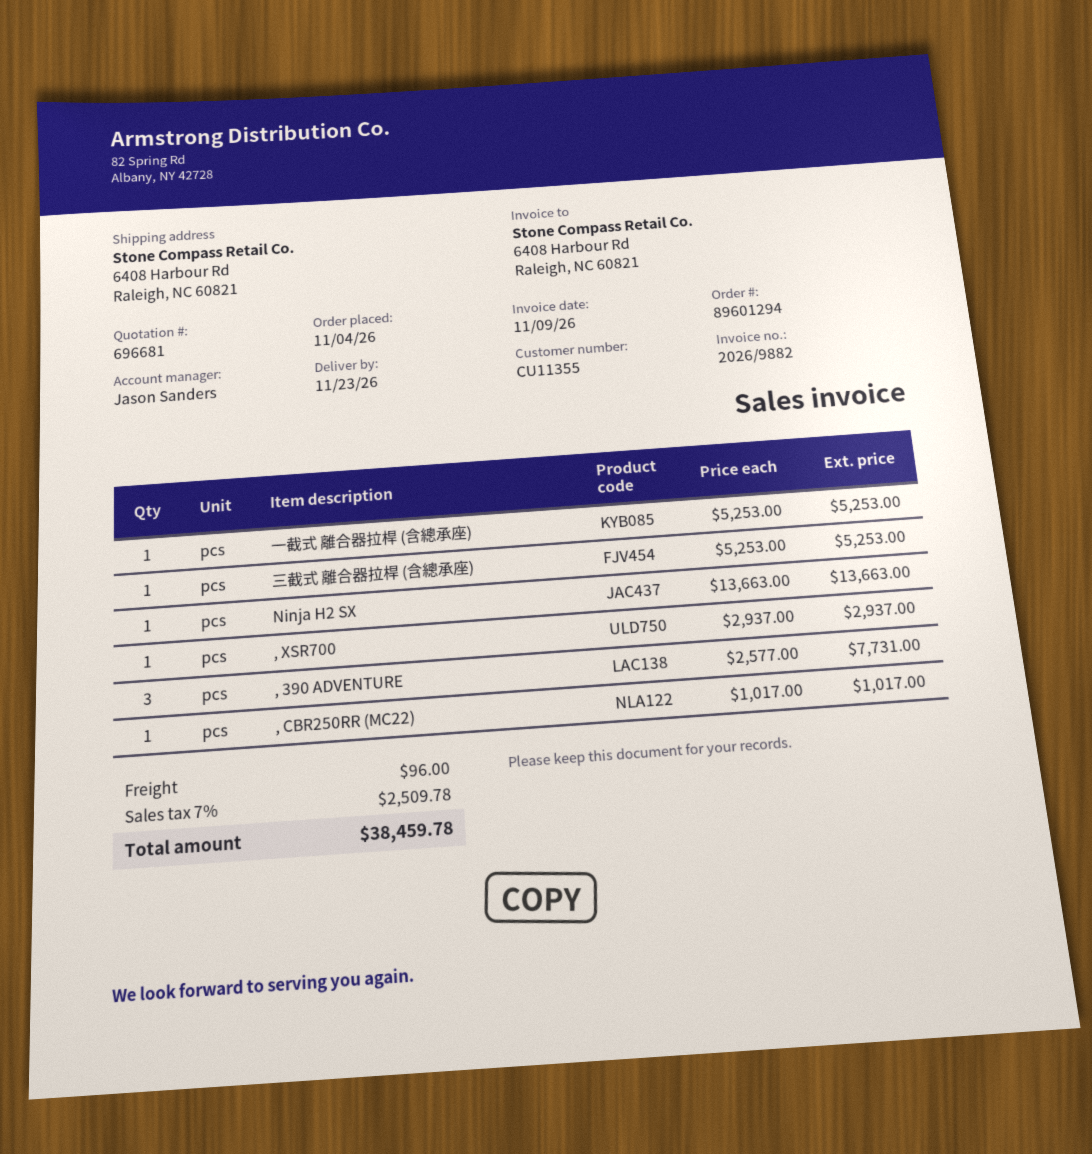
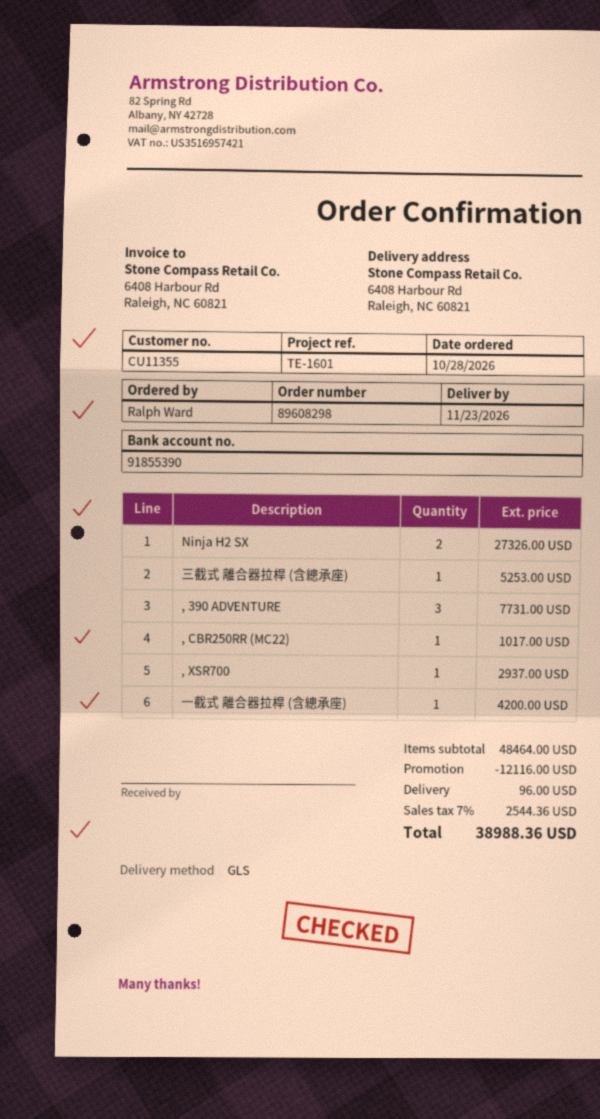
order number: 89601294 -> 89608298
order date: 2026-11-04 -> 2026-10-28
一截式 離合器拉桿 (含總承座): 1 for 5253.00 -> 1 for 4200.00
Ninja H2 SX: 1 for 13663.00 -> 2 for 27326.00
discount: none -> 12116.00
tax: 7% = 2509.78 -> 7% = 2544.36
total: 38459.78 -> 38988.36

